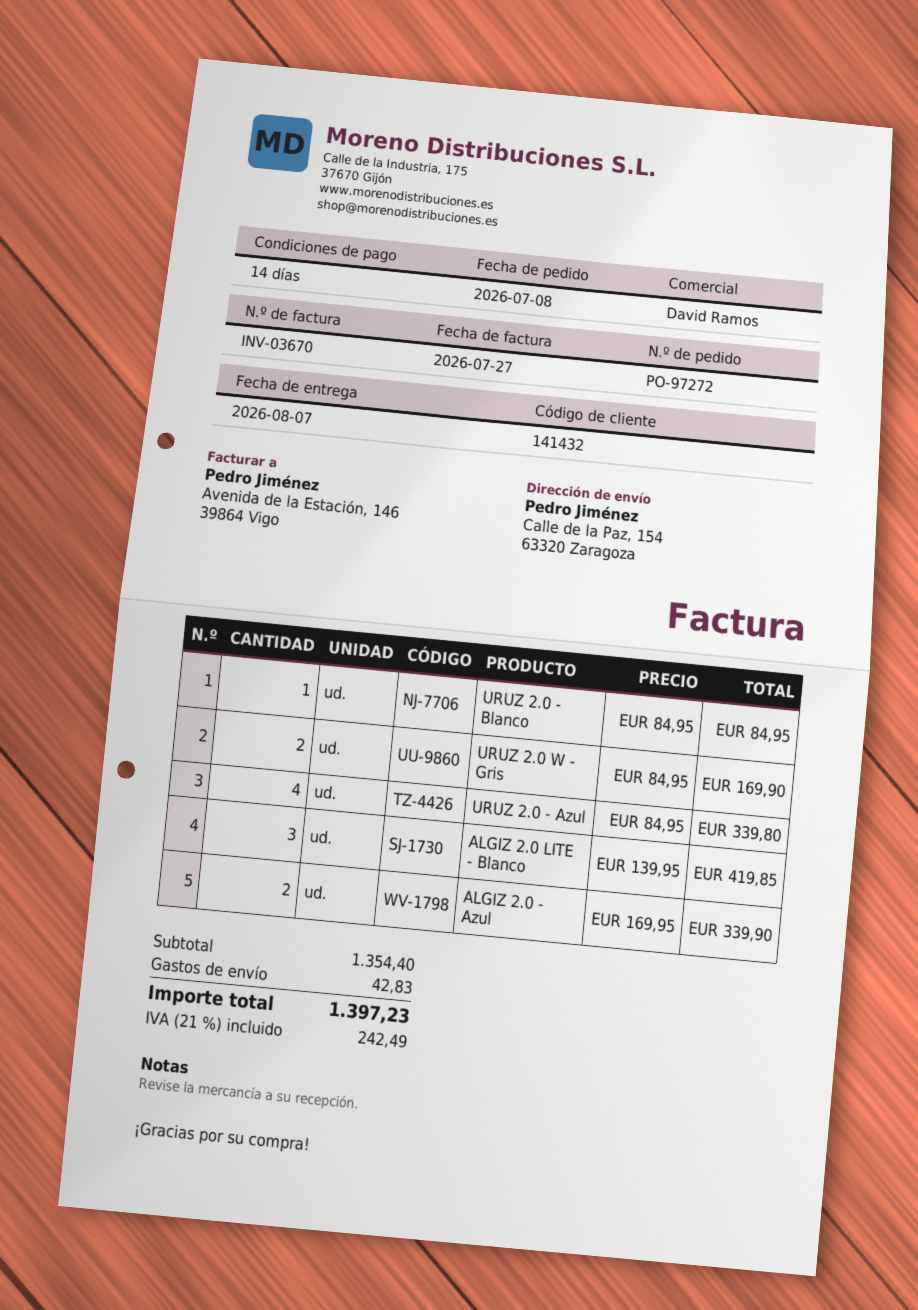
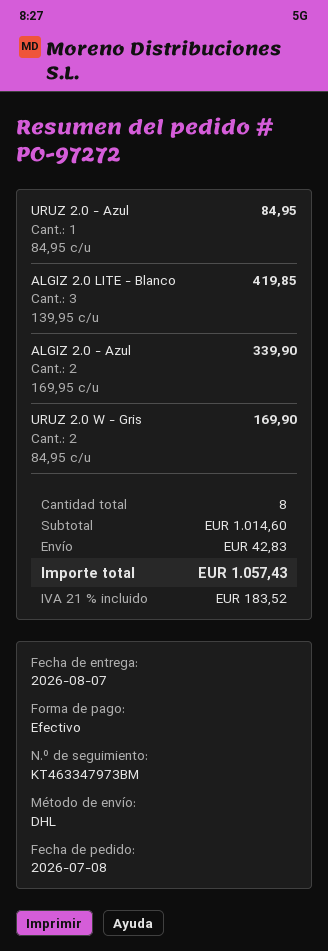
URUZ 2.0 - Blanco: 1 x 84.95 = 84.95 -> none
URUZ 2.0 - Azul: 4 x 84.95 = 339.80 -> 1 x 84.95 = 84.95
subtotal: 1354.40 -> 1014.60
tax: 21% = 242.49 -> 21% = 183.52
total: 1397.23 -> 1057.43

